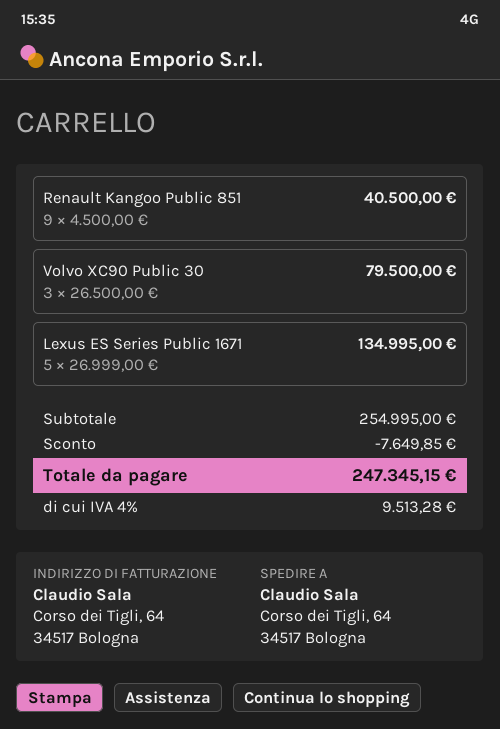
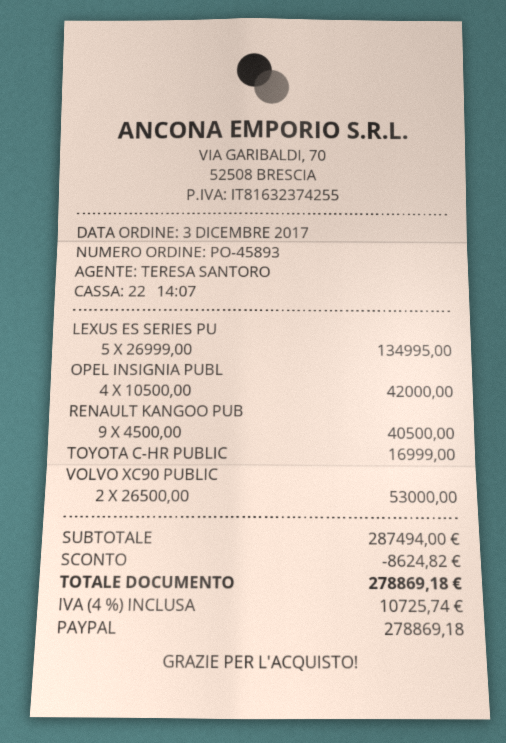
Volvo XC90 Public 30: 3 x 26500.00 = 79500.00 -> 2 x 26500.00 = 53000.00
OPEL INSIGNIA PUBL: none -> 4 x 10500.00 = 42000.00
TOYOTA C-HR PUBLIC: none -> 1 x 16999.00 = 16999.00
subtotal: 254995.00 -> 287494.00
discount: 7649.85 -> 8624.82
tax: 4% = 9513.28 -> 4% = 10725.74
total: 247345.15 -> 278869.18

